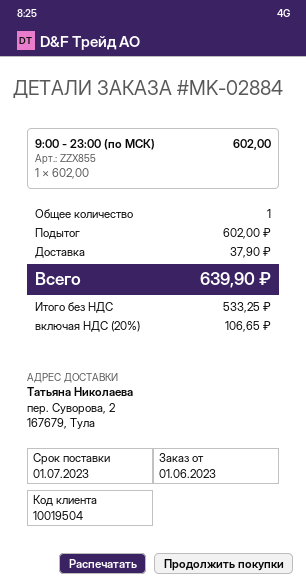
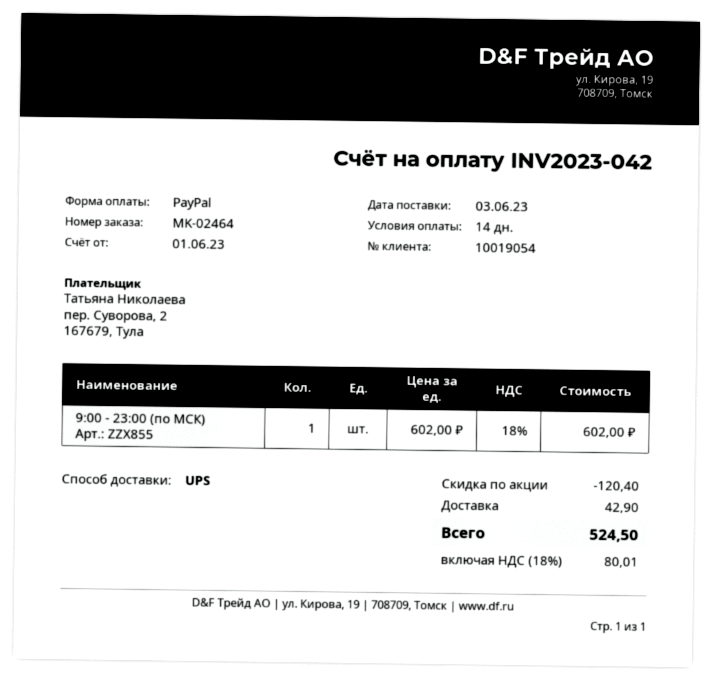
order number: MK-02884 -> MK-02464
delivery date: 2023-07-01 -> 2023-06-03
customer number: 10019504 -> 10019054
discount: none -> 120.40
shipping: 37.90 -> 42.90
tax: 20% = 106.65 -> 18% = 80.01
total: 639.90 -> 524.50

